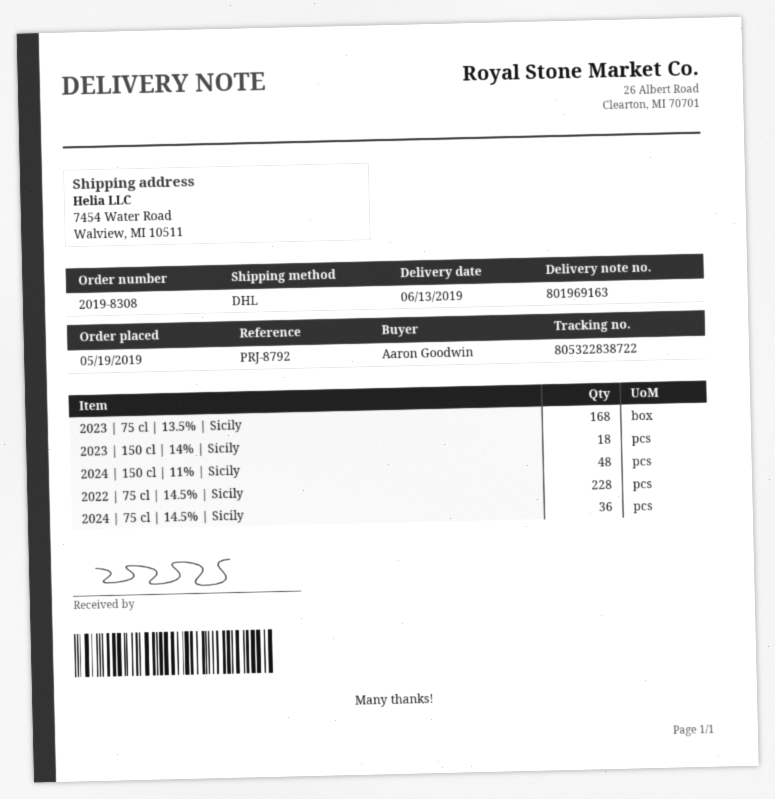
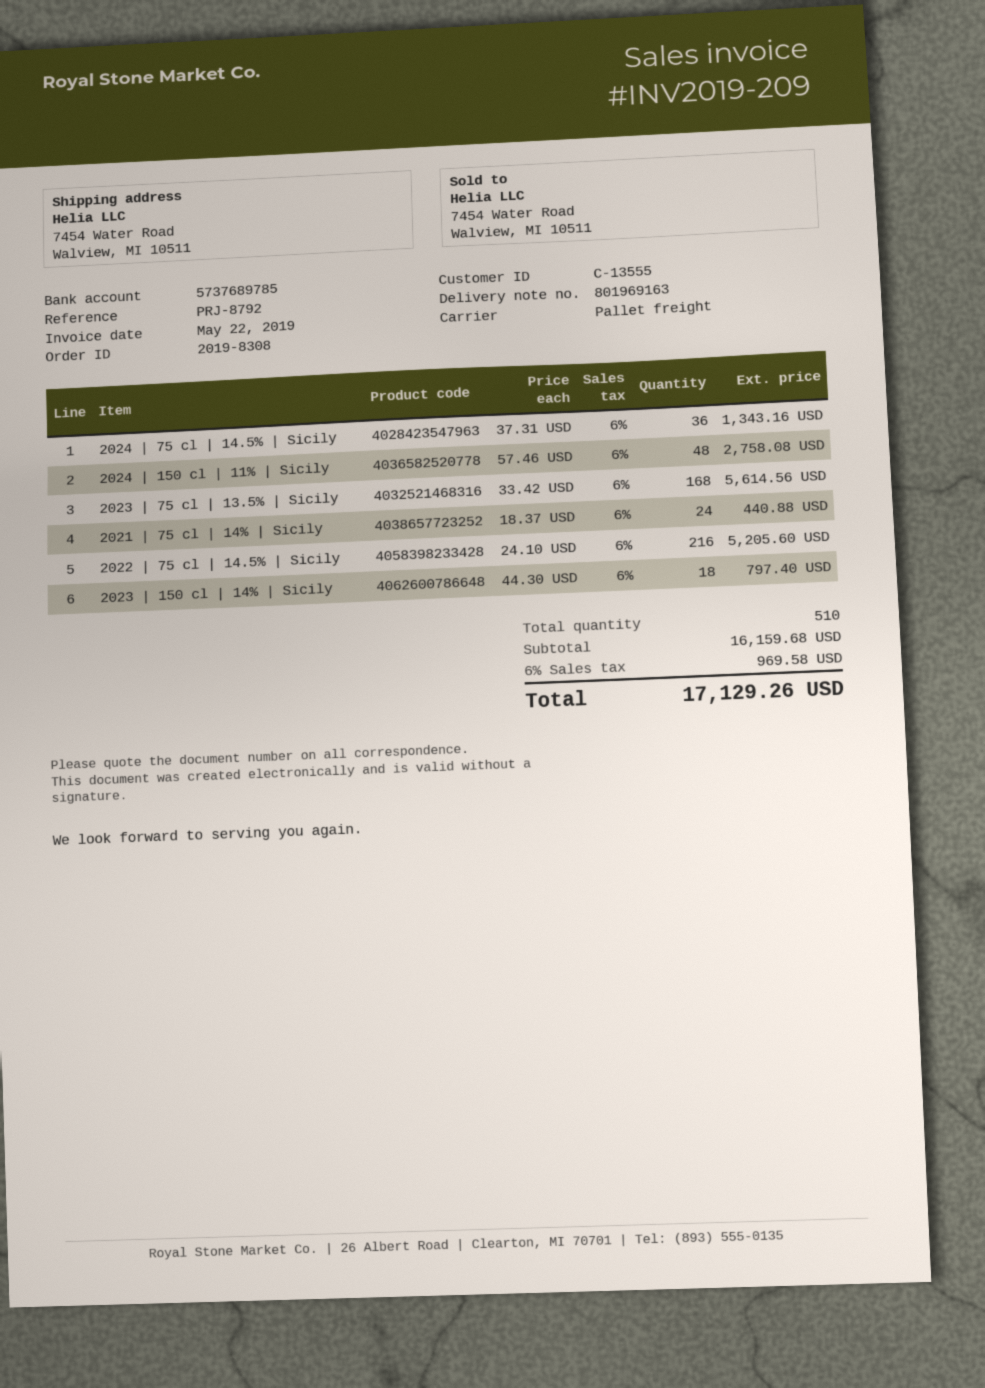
shipping method: DHL -> pallet freight
2022 | 75 cl | 14.5% | Sicily: 228 -> 216
2021 | 75 cl | 14% | Sicily: none -> 24

